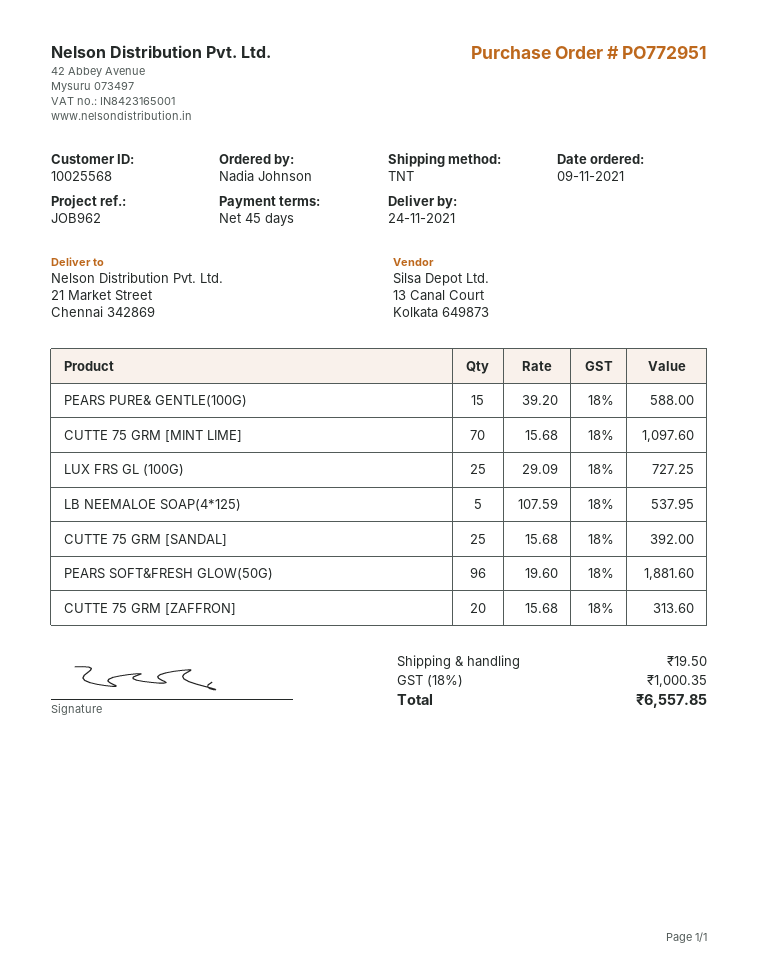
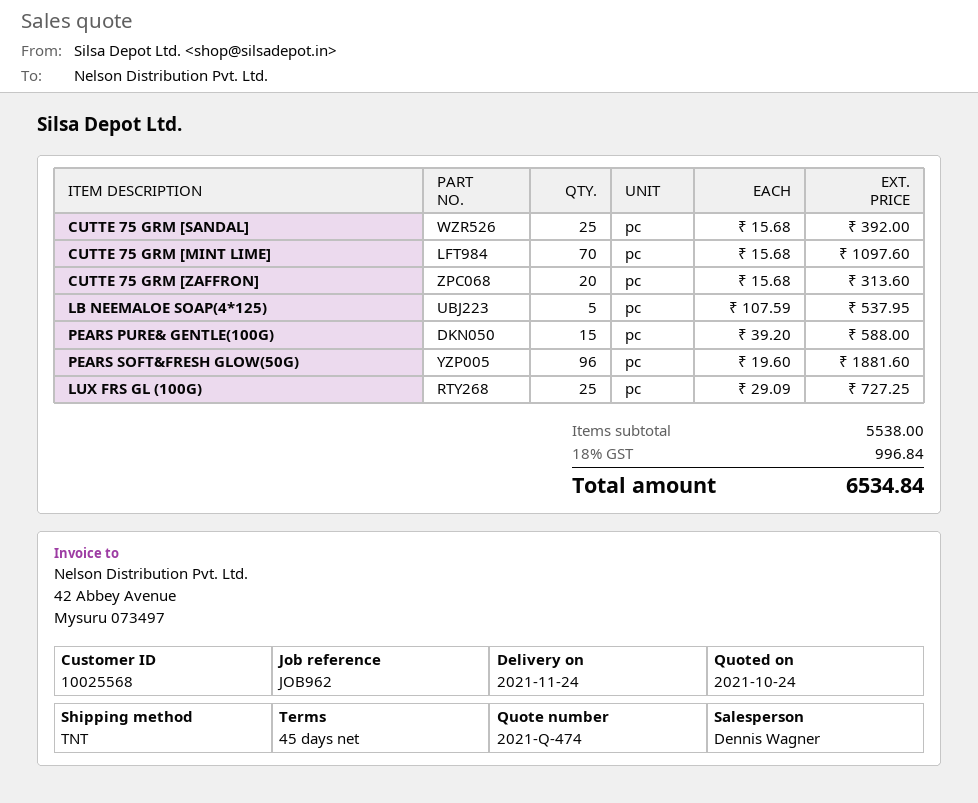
shipping: 19.50 -> none
tax: 18% = 1000.35 -> 18% = 996.84
total: 6557.85 -> 6534.84

